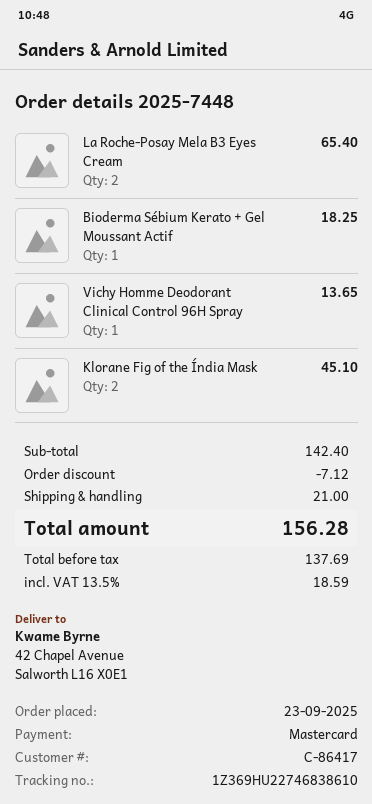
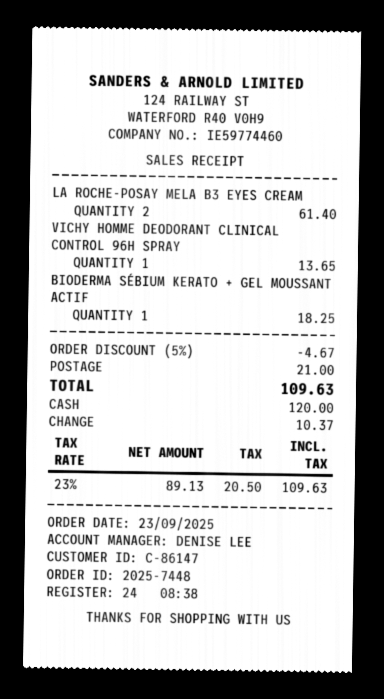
customer number: C-86417 -> C-86147
payment method: Mastercard -> cash
La Roche-Posay Mela B3 Eyes Cream: 2 for 65.40 -> 2 for 61.40
Klorane Fig of the Índia Mask: 2 for 45.10 -> none
discount: 7.12 -> 4.67
net: 137.69 -> 89.13
tax: 13.5% = 18.59 -> 23% = 20.50
total: 156.28 -> 109.63

